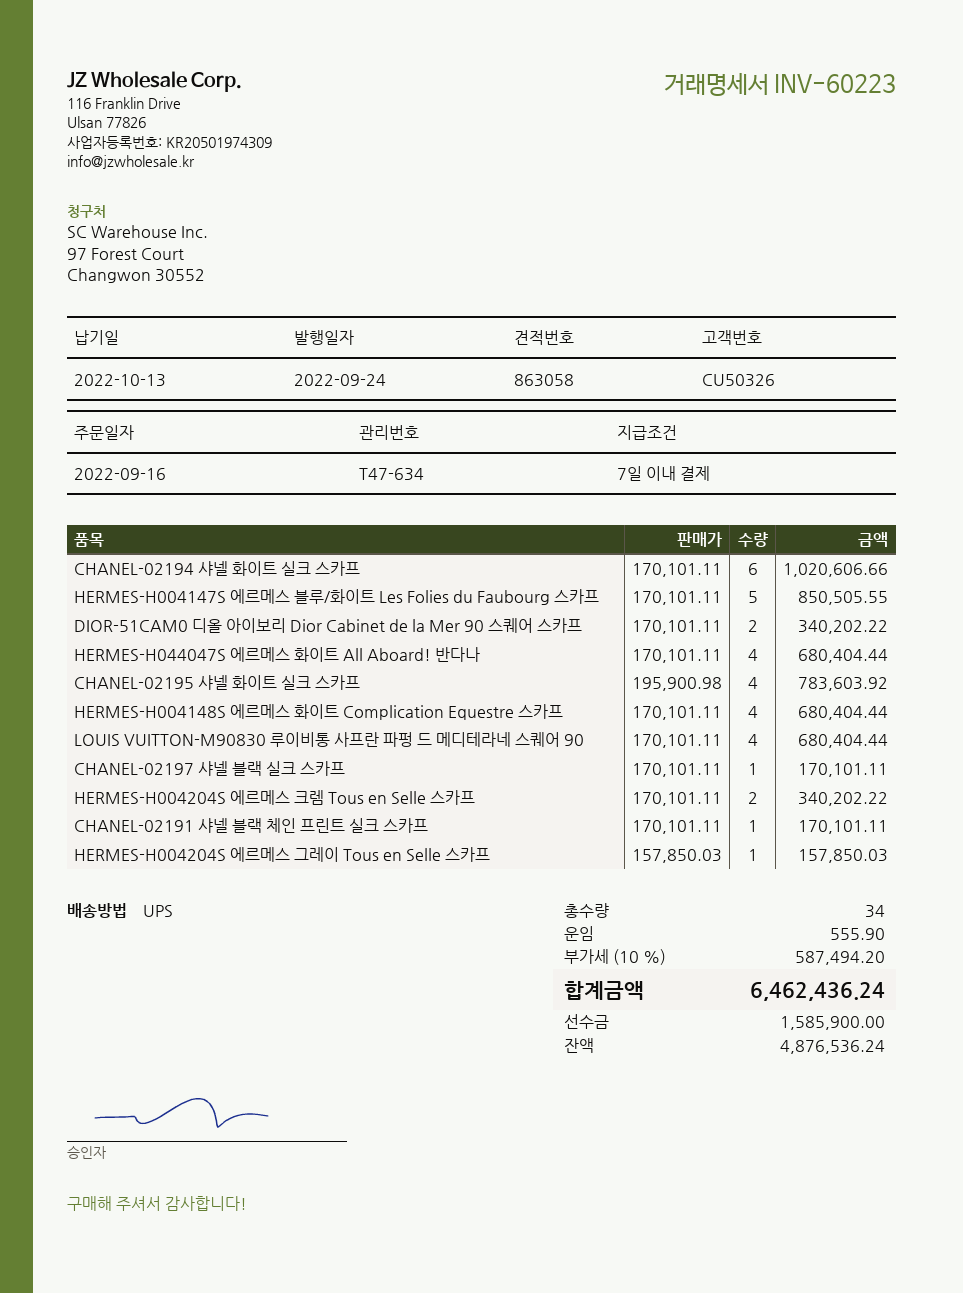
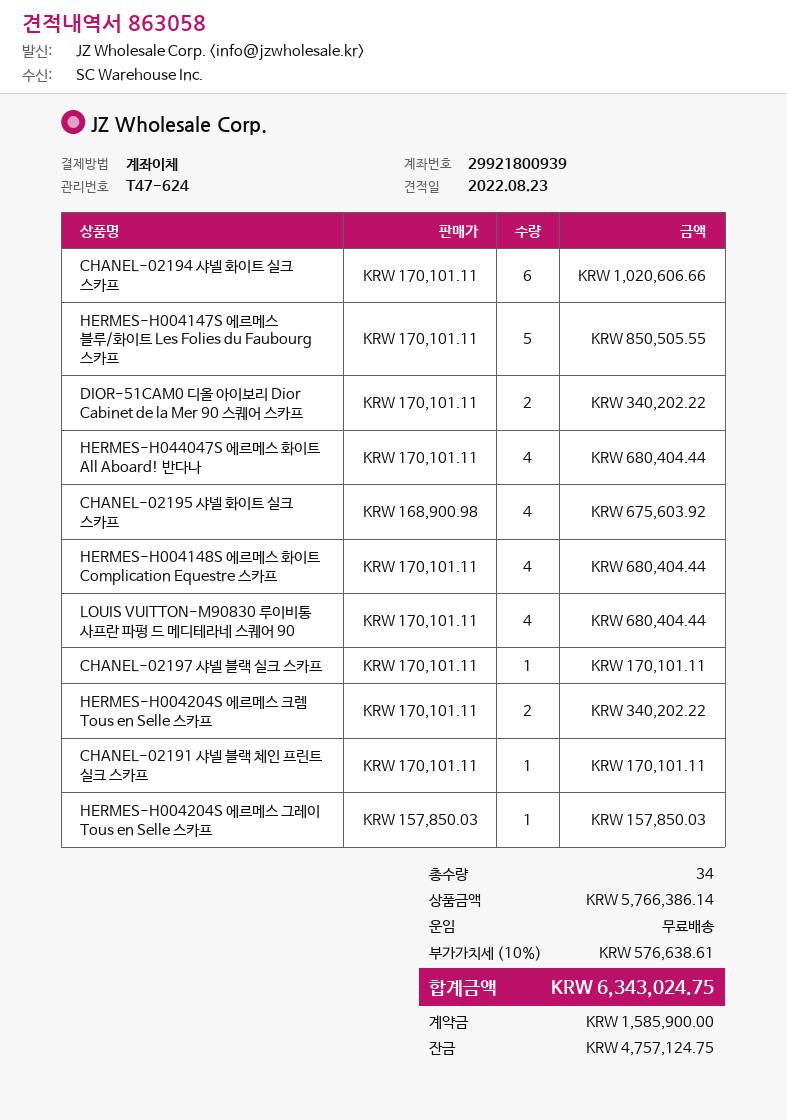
reference: T47-634 -> T47-624
CHANEL-02195 샤넬 화이트 실크 스카프: 4 x 195900.98 = 783603.92 -> 4 x 168900.98 = 675603.92
shipping: 555.90 -> 0.00
tax: 10% = 587494.20 -> 10% = 576638.61
total: 6462436.24 -> 6343024.75
balance: 4876536.24 -> 4757124.75

